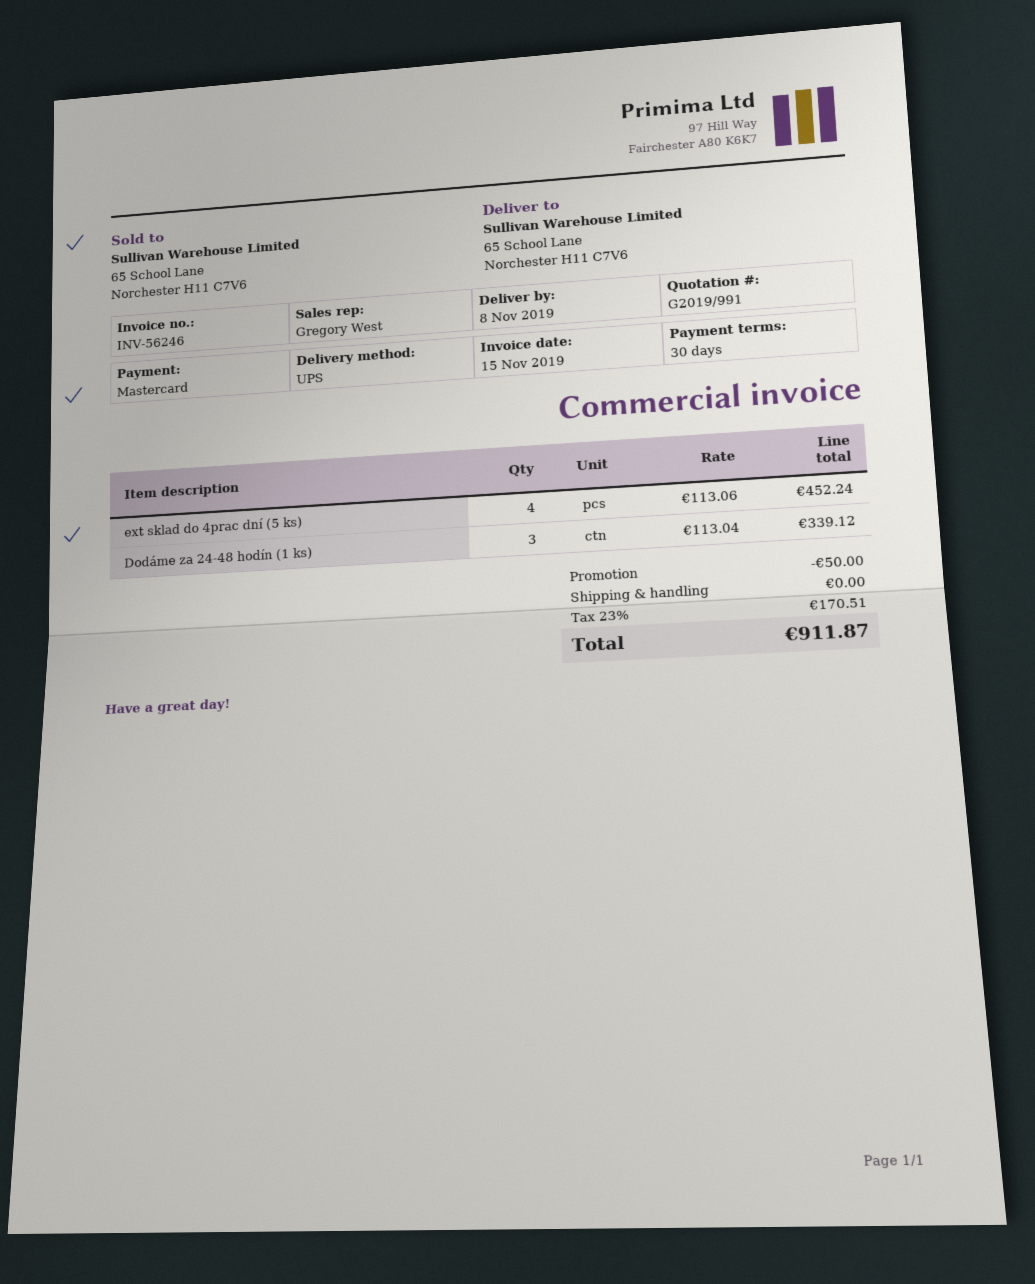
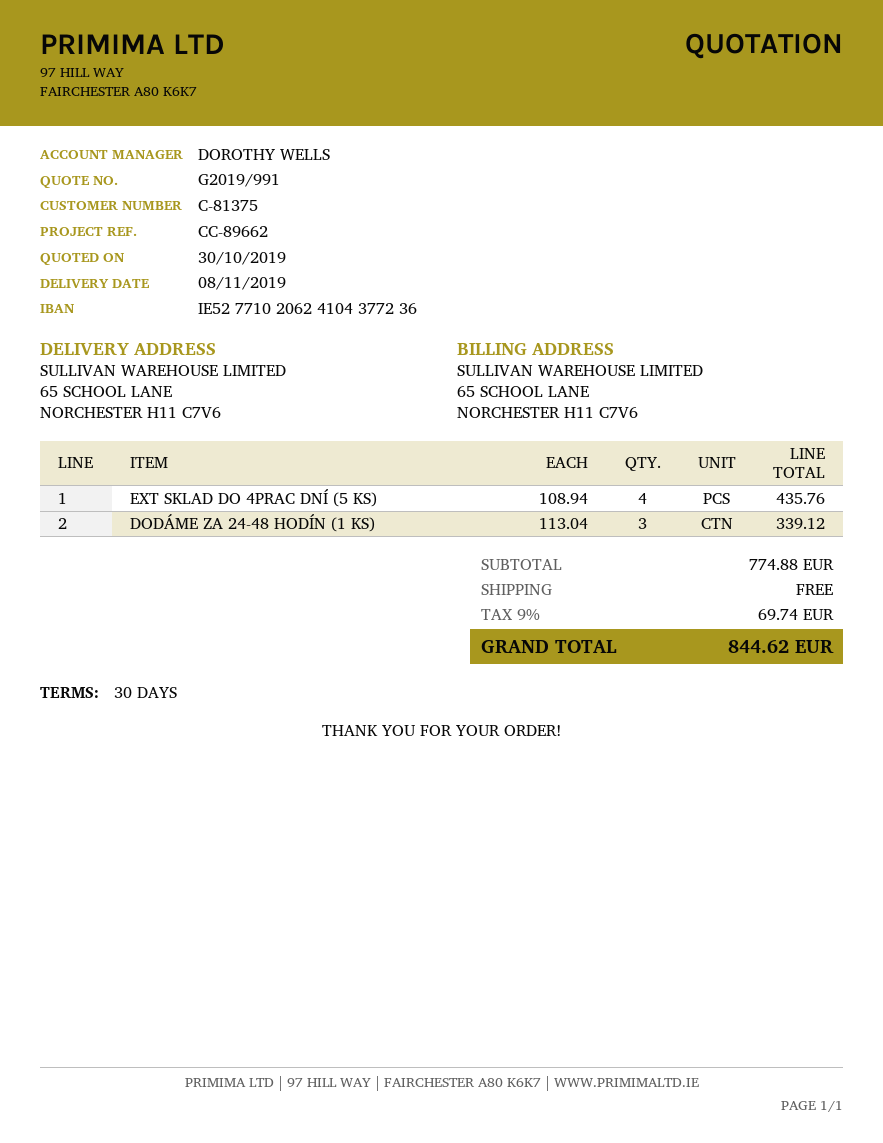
sales rep: Gregory West -> DOROTHY WELLS
ext sklad do 4prac dní (5 ks): 4 x 113.06 = 452.24 -> 4 x 108.94 = 435.76
discount: 50.00 -> none
tax: 23% = 170.51 -> 9% = 69.74
total: 911.87 -> 844.62

